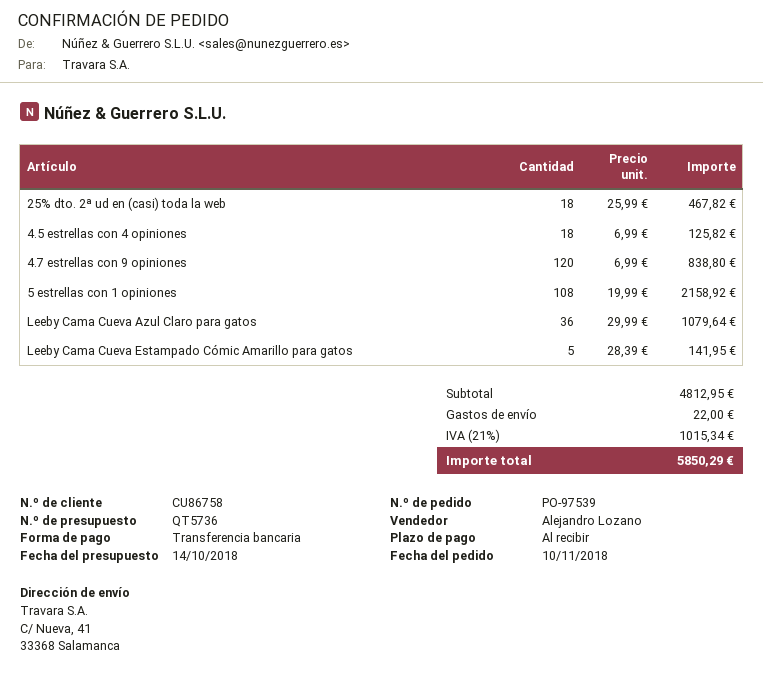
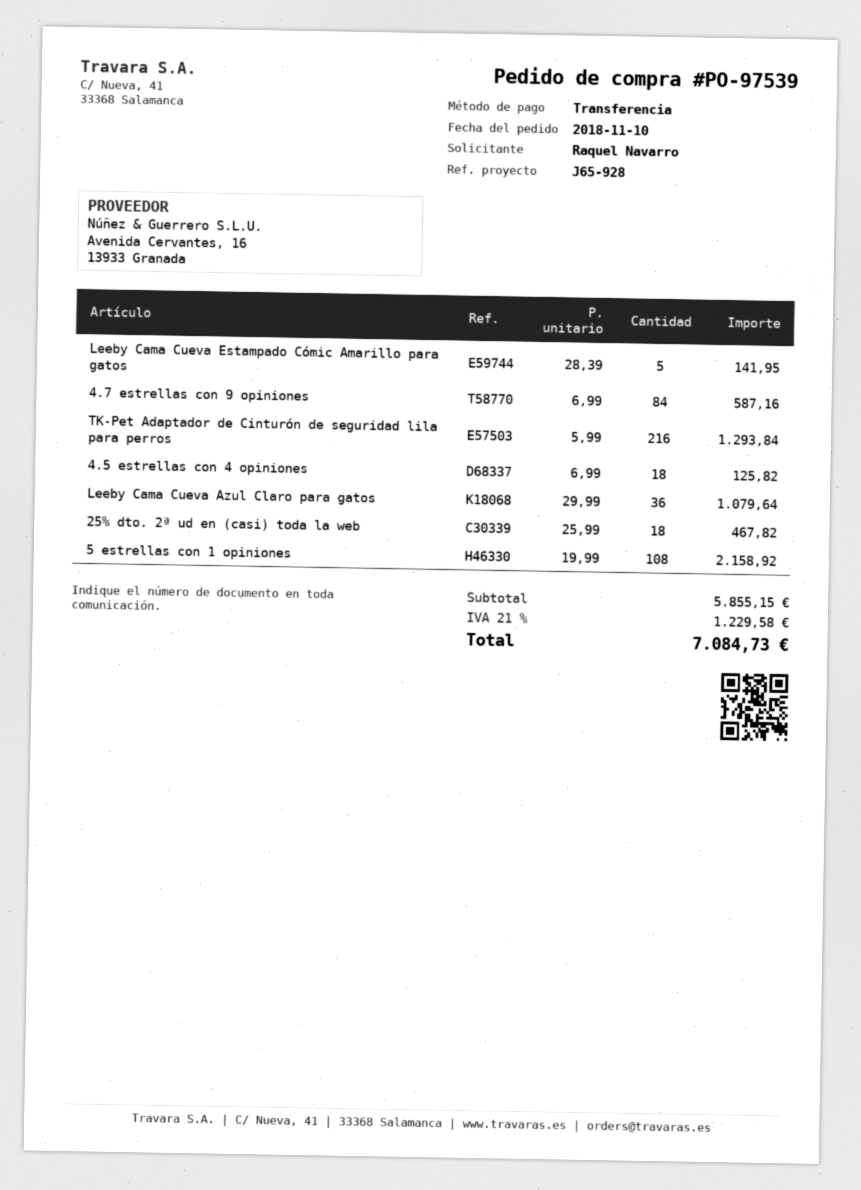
4.7 estrellas con 9 opiniones: 120 x 6.99 = 838.80 -> 84 x 6.99 = 587.16
TK-Pet Adaptador de Cinturón de seguridad lila para perros: none -> 216 x 5.99 = 1293.84
subtotal: 4812.95 -> 5855.15
shipping: 22.00 -> none
tax: 21% = 1015.34 -> 21% = 1229.58
total: 5850.29 -> 7084.73

